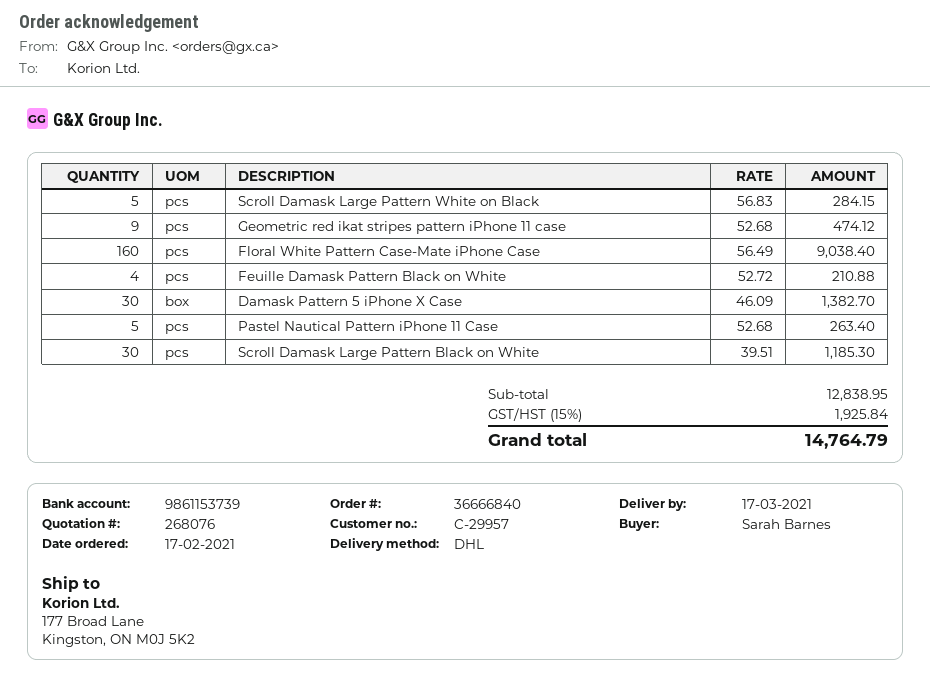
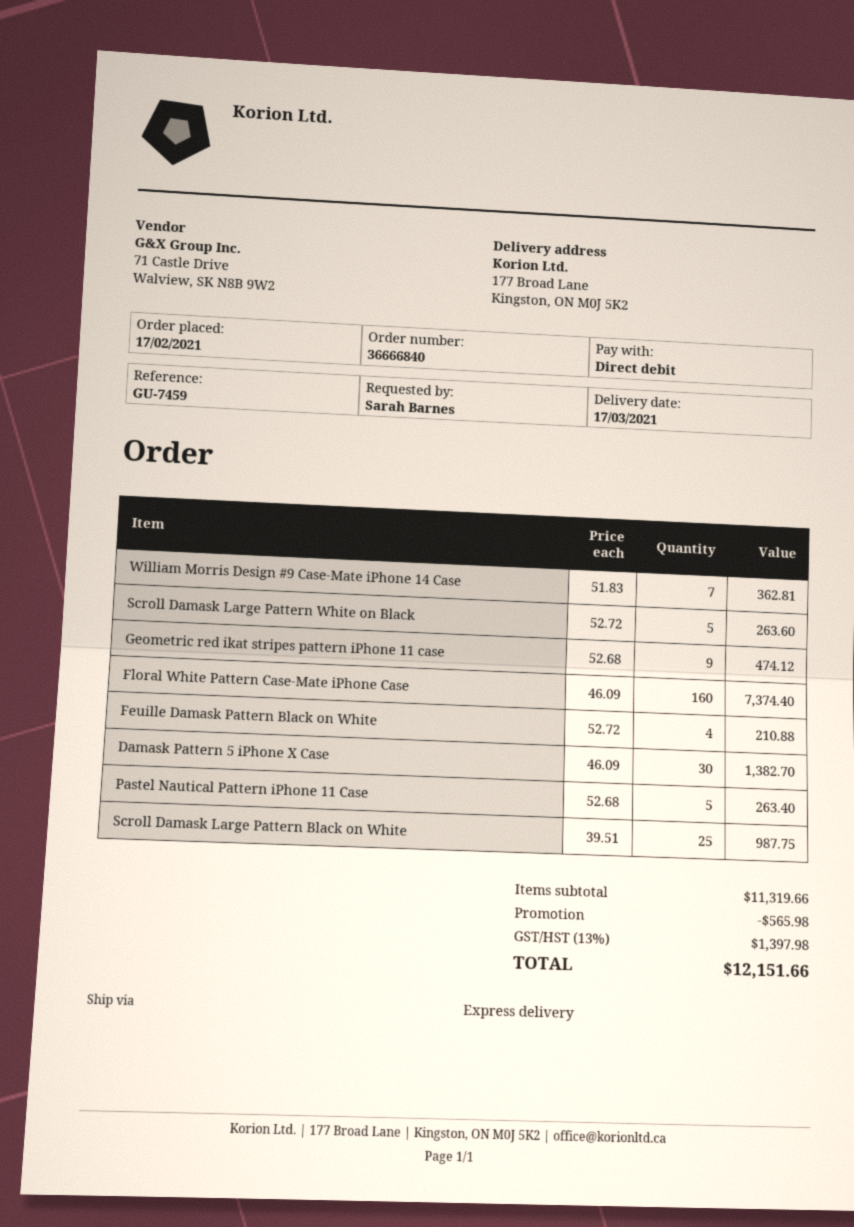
shipping method: DHL -> express
Scroll Damask Large Pattern White on Black: 5 x 56.83 = 284.15 -> 5 x 52.72 = 263.60
Floral White Pattern Case-Mate iPhone Case: 160 x 56.49 = 9038.40 -> 160 x 46.09 = 7374.40
Scroll Damask Large Pattern Black on White: 30 x 39.51 = 1185.30 -> 25 x 39.51 = 987.75
William Morris Design #9 Case-Mate iPhone 14 Case: none -> 7 x 51.83 = 362.81
subtotal: 12838.95 -> 11319.66
discount: none -> 565.98
tax: 15% = 1925.84 -> 13% = 1397.98
total: 14764.79 -> 12151.66

